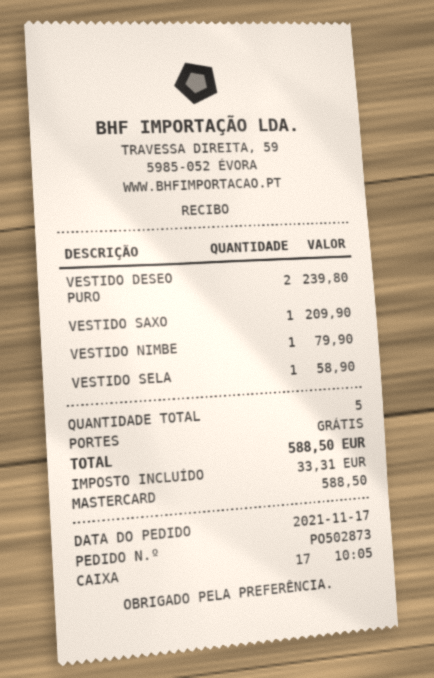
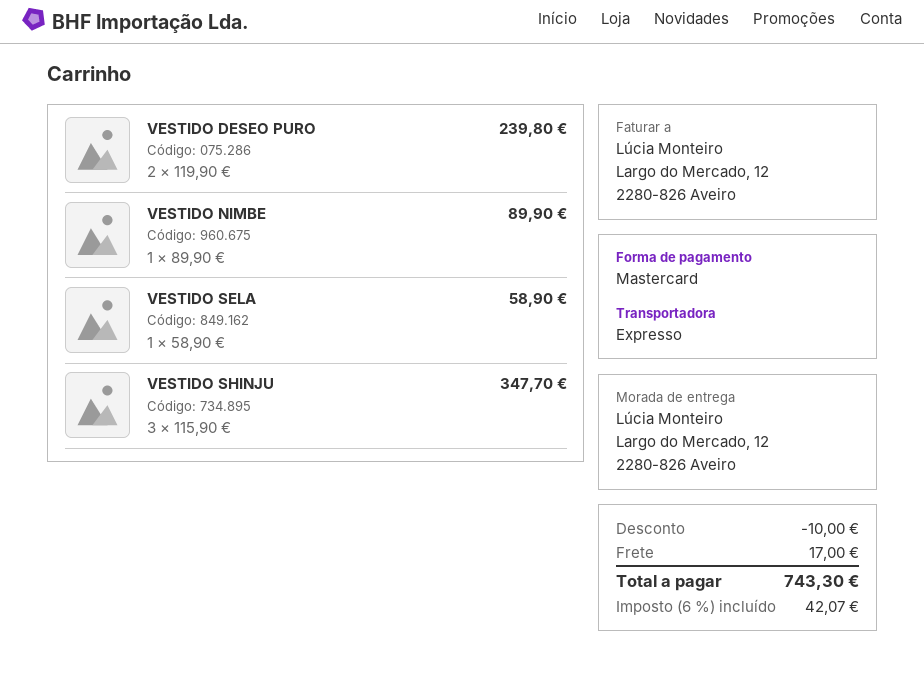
VESTIDO SAXO: 1 for 209.90 -> none
VESTIDO NIMBE: 1 for 79.90 -> 1 for 89.90
VESTIDO SHINJU: none -> 3 for 347.70
discount: none -> 10.00
shipping: 0.00 -> 17.00
tax: 33.31 -> 42.07
total: 588.50 -> 743.30

